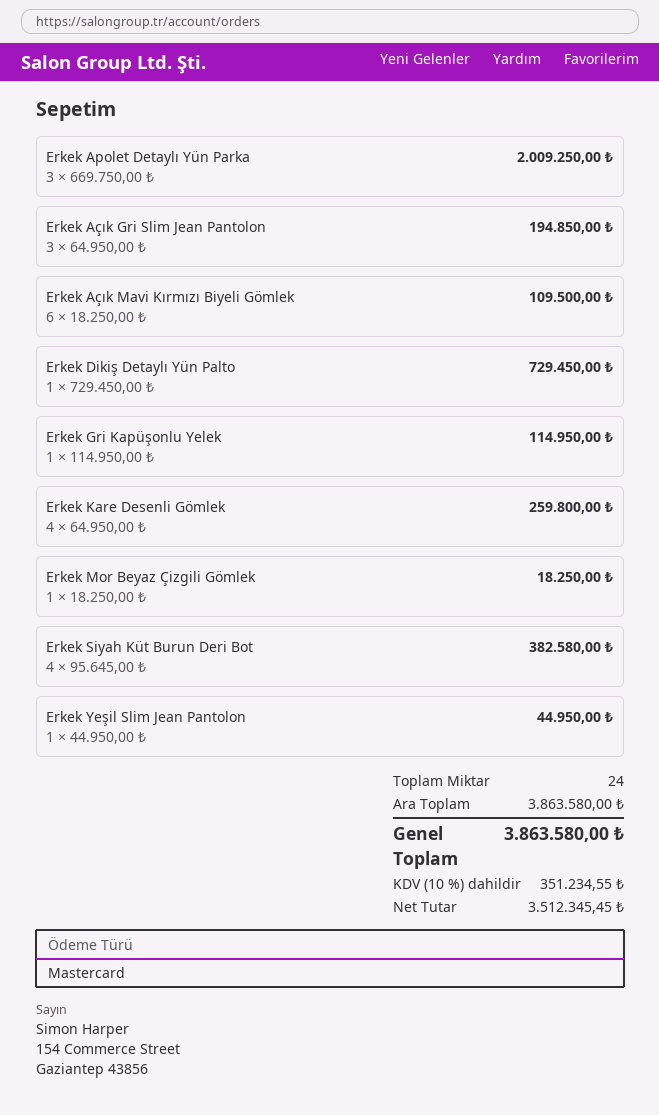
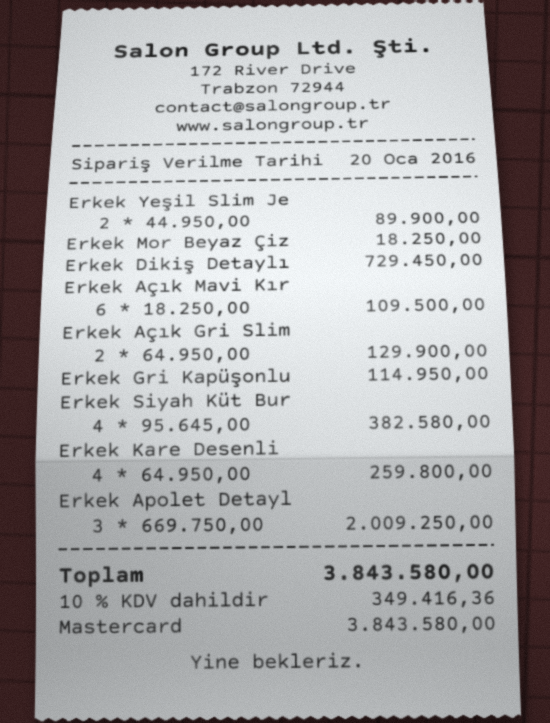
Erkek Açık Gri Slim Jean Pantolon: 3 x 64950.00 = 194850.00 -> 2 x 64950.00 = 129900.00
Erkek Yeşil Slim Jean Pantolon: 1 x 44950.00 = 44950.00 -> 2 x 44950.00 = 89900.00
tax: 10% = 351234.55 -> 10% = 349416.36
total: 3863580.00 -> 3843580.00

